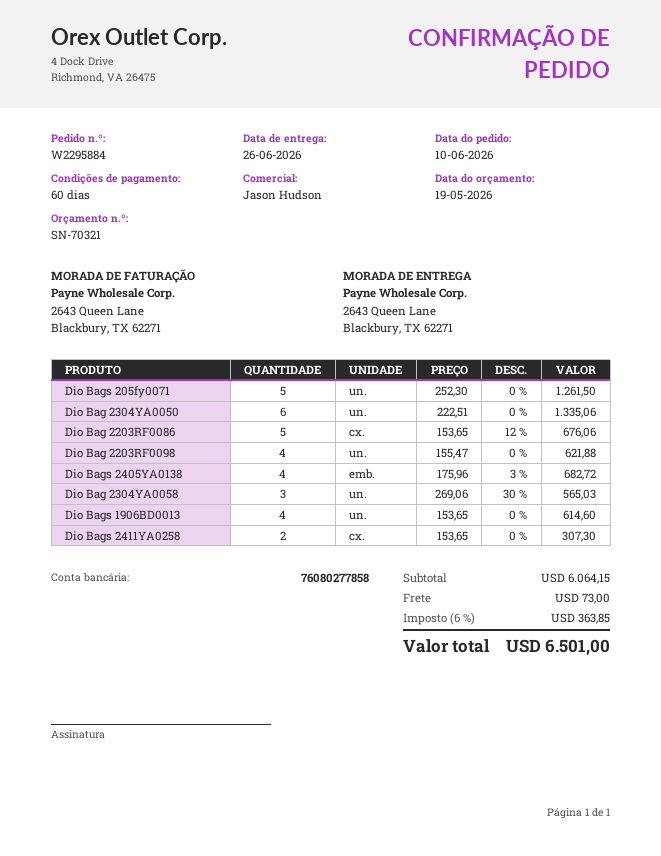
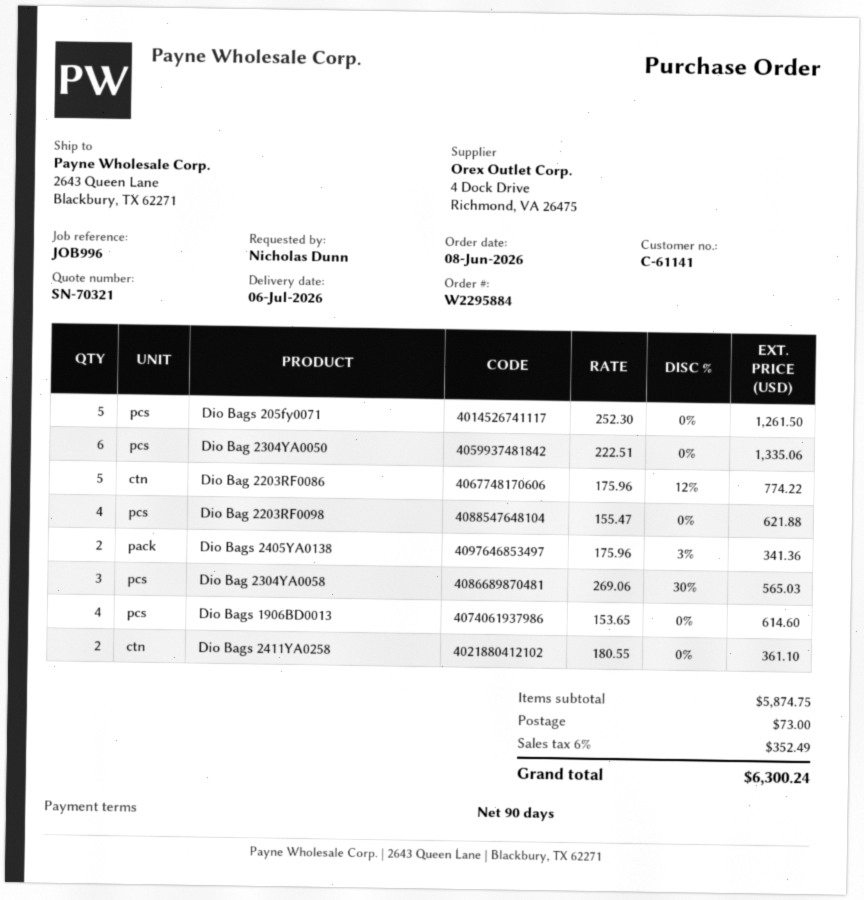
order date: 2026-06-10 -> 2026-06-08
delivery date: 2026-06-26 -> 2026-07-06
payment terms: 60 days -> 90 days
Dio Bag 2203RF0086: 5 x 153.65 - 12% = 676.06 -> 5 x 175.96 - 12% = 774.22
Dio Bags 2405YA0138: 4 x 175.96 - 3% = 682.72 -> 2 x 175.96 - 3% = 341.36
Dio Bags 2411YA0258: 2 x 153.65 = 307.30 -> 2 x 180.55 = 361.10
subtotal: 6064.15 -> 5874.75
tax: 6% = 363.85 -> 6% = 352.49
total: 6501.00 -> 6300.24

